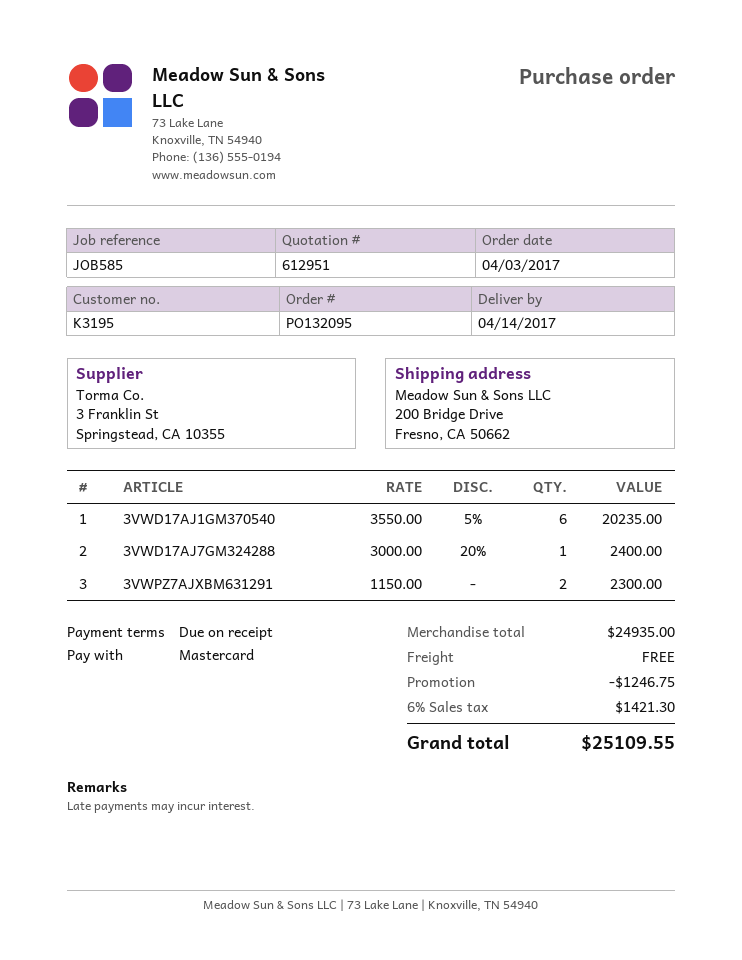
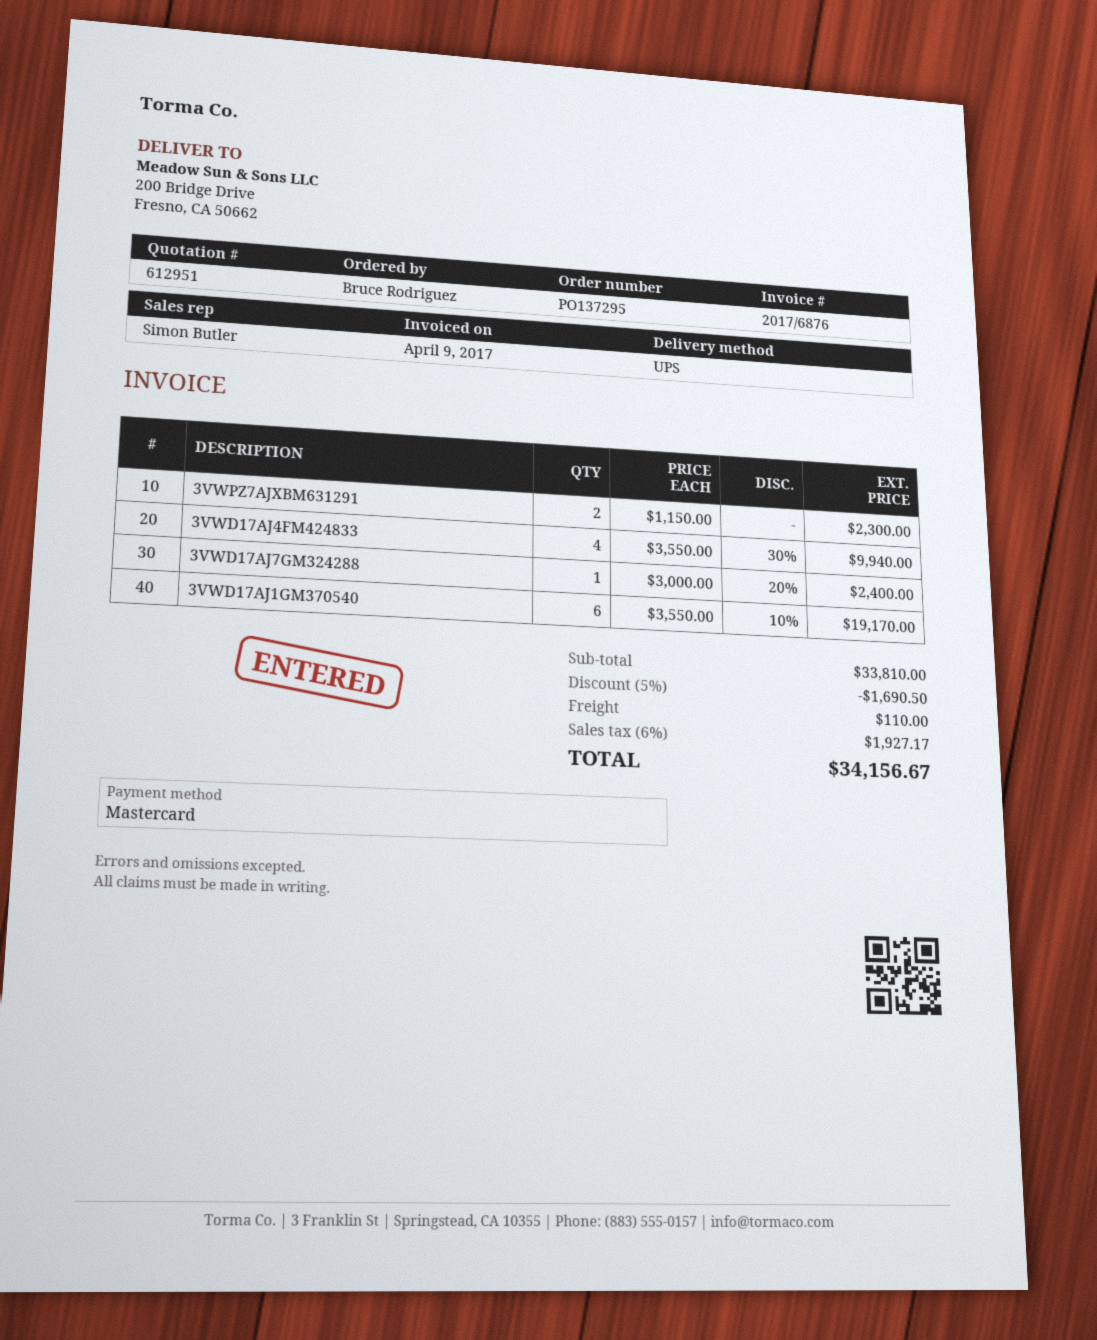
order number: PO132095 -> PO137295
3VWD17AJ1GM370540: 6 x 3550.00 - 5% = 20235.00 -> 6 x 3550.00 - 10% = 19170.00
3VWD17AJ4FM424833: none -> 4 x 3550.00 - 30% = 9940.00
subtotal: 24935.00 -> 33810.00
discount: 1246.75 -> 1690.50
shipping: 0.00 -> 110.00
tax: 6% = 1421.30 -> 6% = 1927.17
total: 25109.55 -> 34156.67

